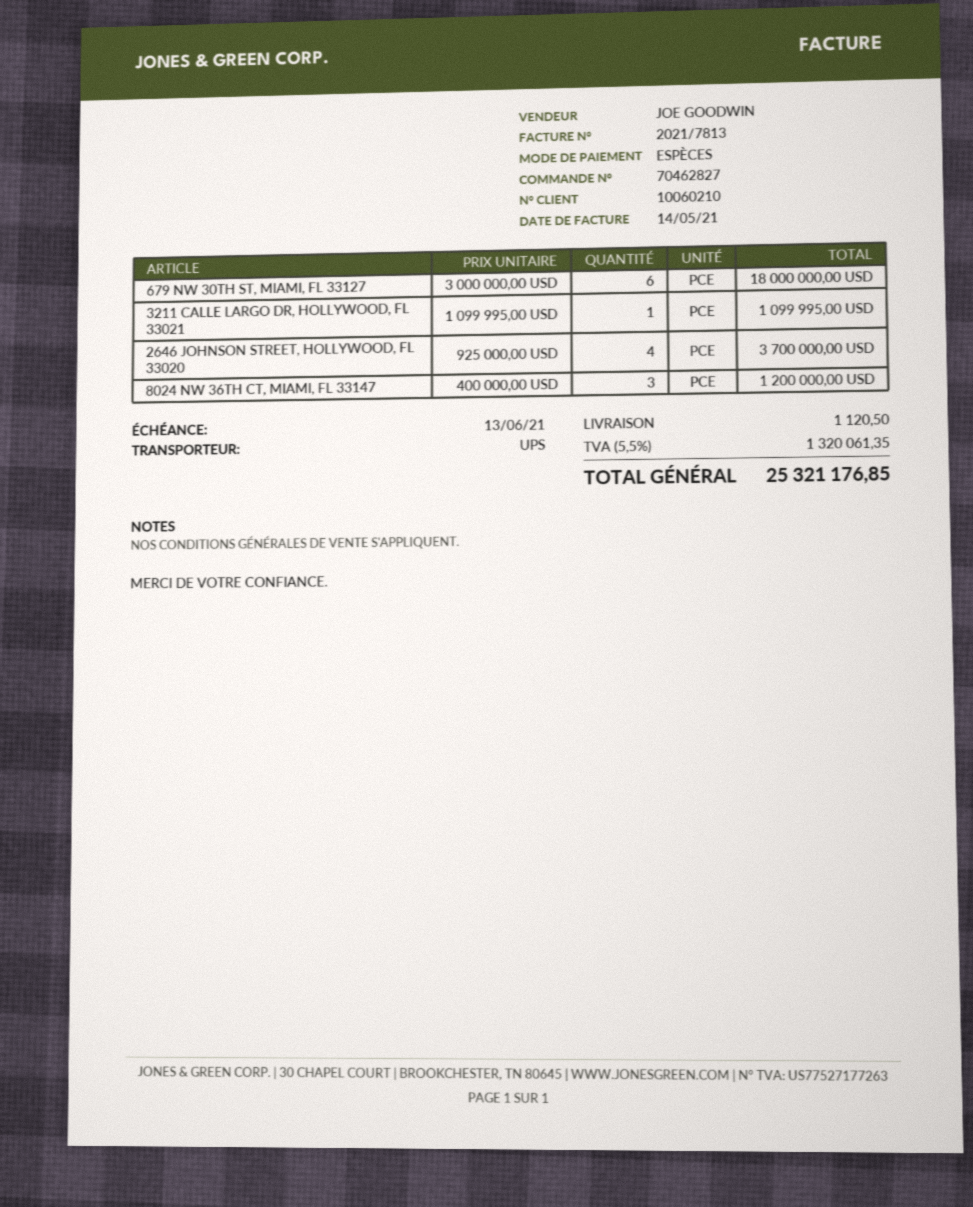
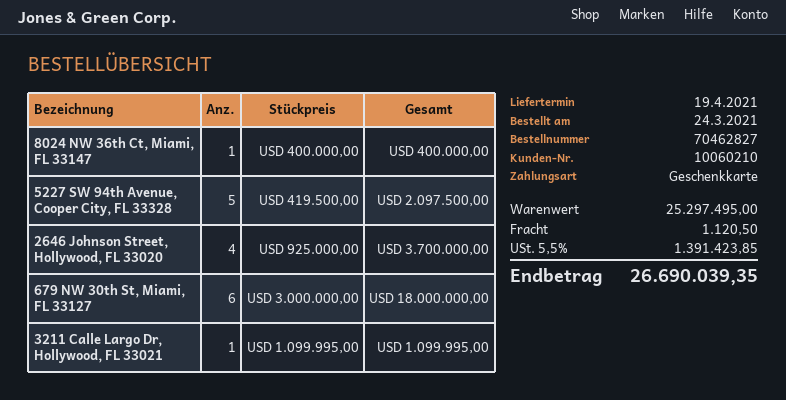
payment method: cash -> gift card
8024 NW 36TH CT, MIAMI, FL 33147: 3 x 400000.00 = 1200000.00 -> 1 x 400000.00 = 400000.00
5227 SW 94th Avenue, Cooper City, FL 33328: none -> 5 x 419500.00 = 2097500.00
tax: 5.5% = 1320061.35 -> 5.5% = 1391423.85
total: 25321176.85 -> 26690039.35

